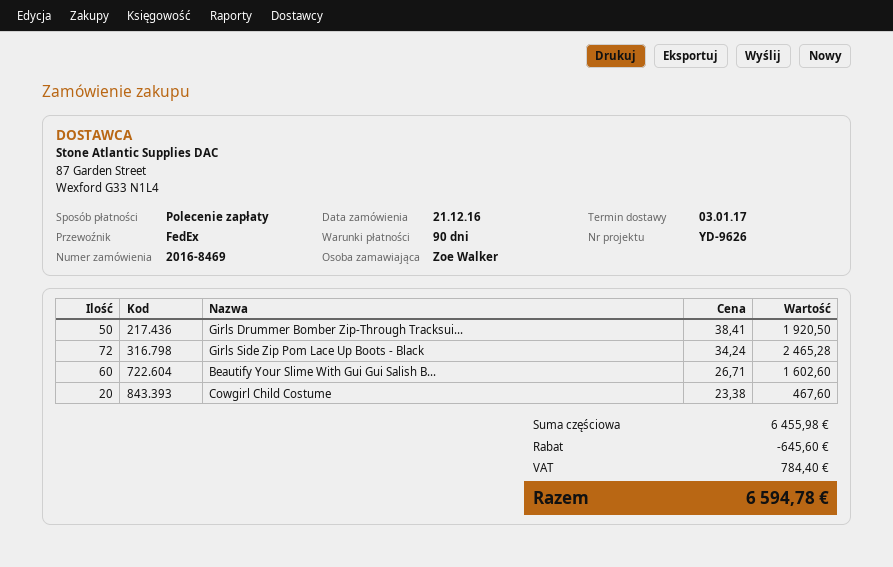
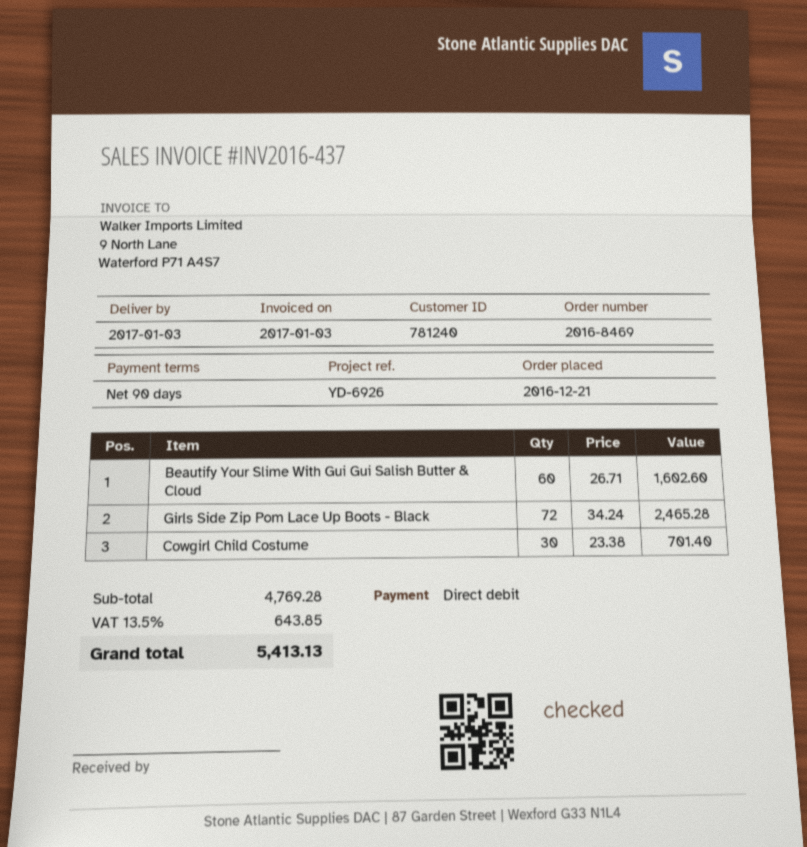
reference: YD-9626 -> YD-6926
Girls Drummer Bomber Zip-Through Tracksui...: 50 x 38.41 = 1920.50 -> none
Cowgirl Child Costume: 20 x 23.38 = 467.60 -> 30 x 23.38 = 701.40
subtotal: 6455.98 -> 4769.28
discount: 645.60 -> none
tax: 784.40 -> 643.85
total: 6594.78 -> 5413.13

